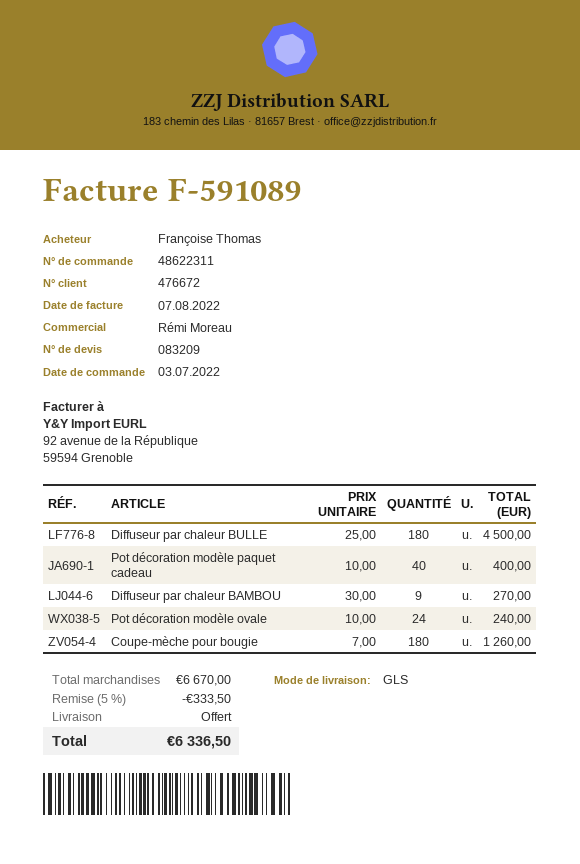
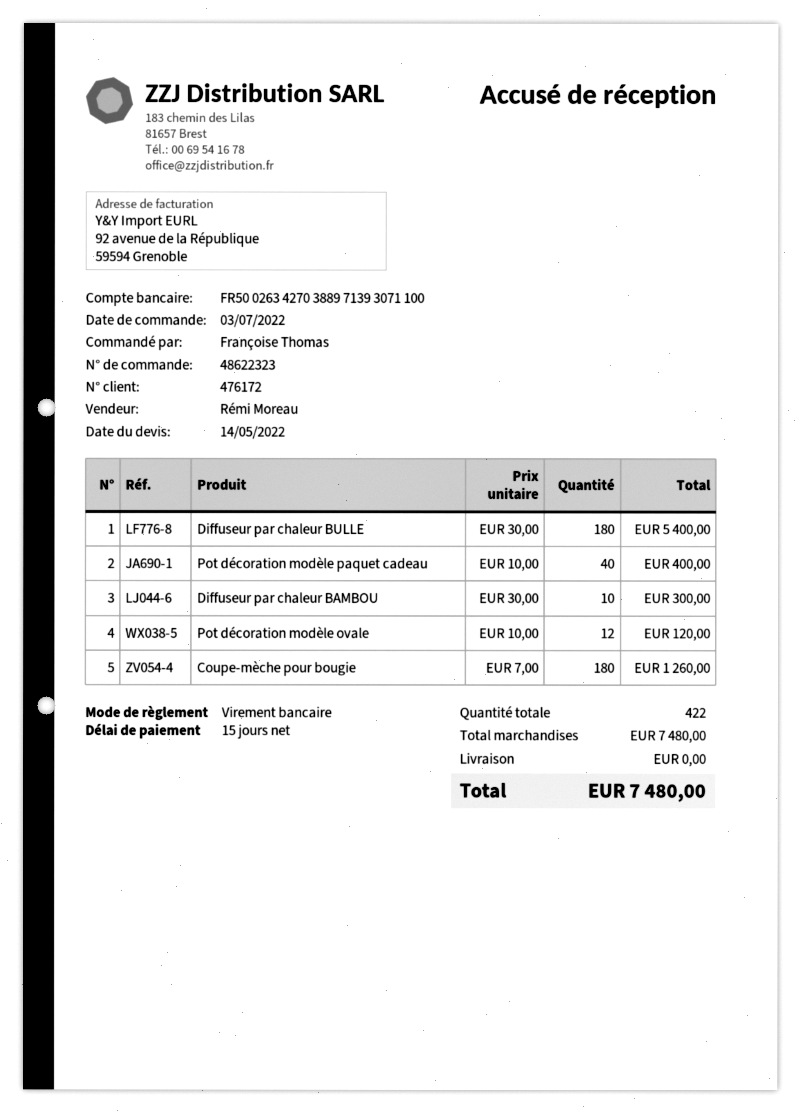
order number: 48622311 -> 48622323
customer number: 476672 -> 476172
Diffuseur par chaleur BULLE: 180 x 25.00 = 4500.00 -> 180 x 30.00 = 5400.00
Diffuseur par chaleur BAMBOU: 9 x 30.00 = 270.00 -> 10 x 30.00 = 300.00
Pot décoration modèle ovale: 24 x 10.00 = 240.00 -> 12 x 10.00 = 120.00
subtotal: 6670.00 -> 7480.00
discount: 5% = 333.50 -> none
total: 6336.50 -> 7480.00

